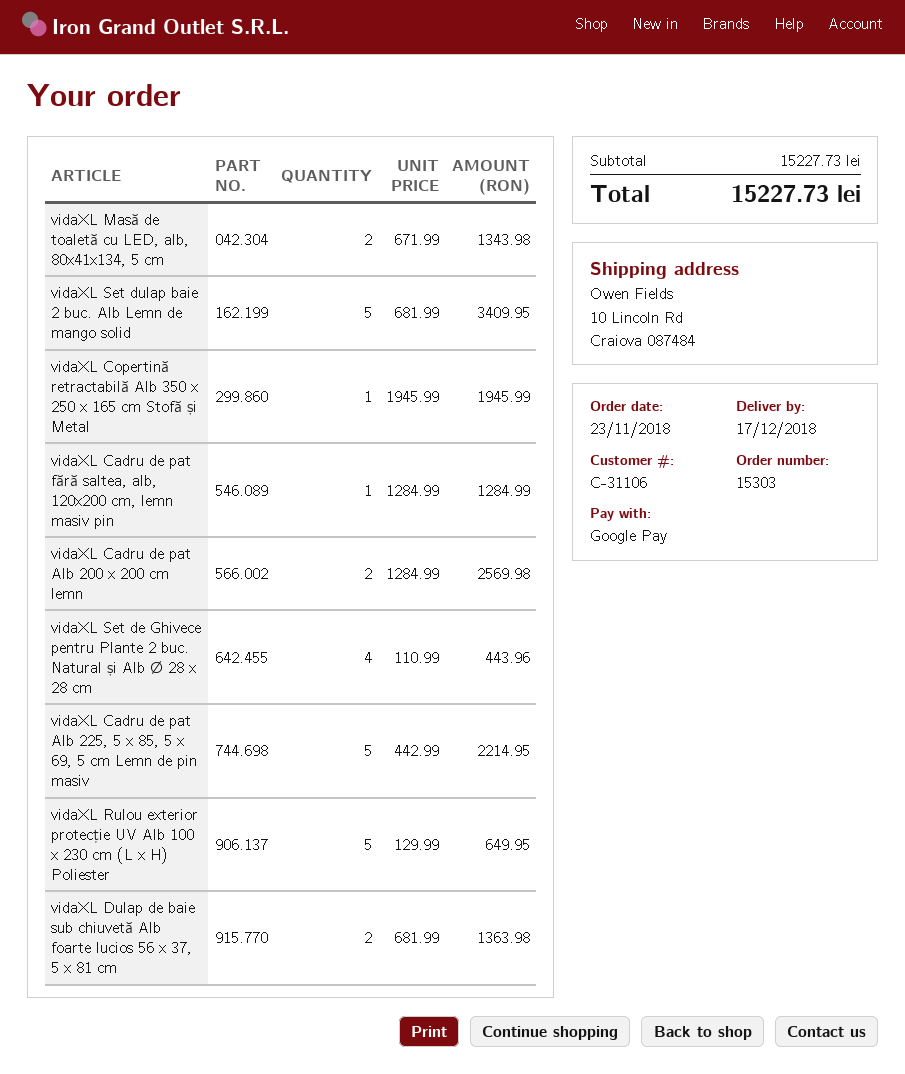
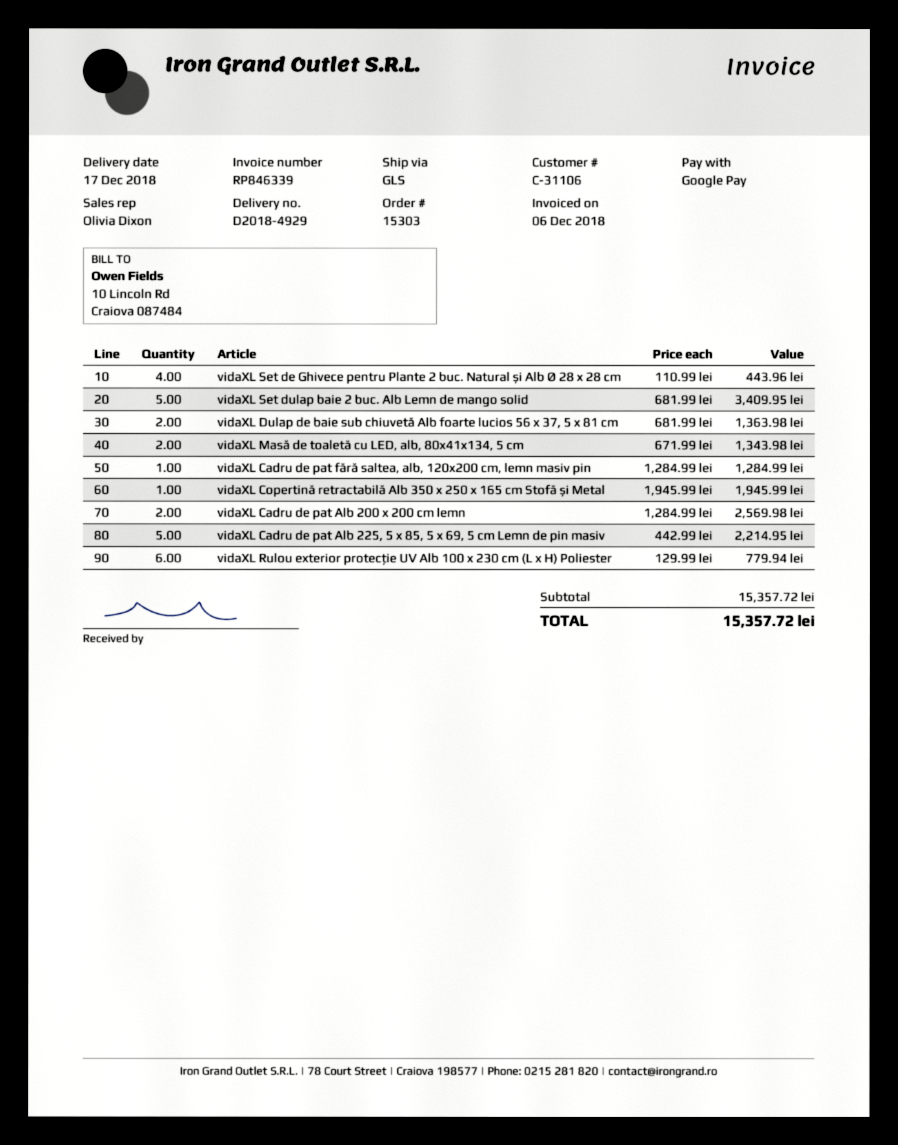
vidaXL Rulou exterior protecție UV Alb 100 x 230 cm (L x H) Poliester: 5 x 129.99 = 649.95 -> 6 x 129.99 = 779.94
subtotal: 15227.73 -> 15357.72
total: 15227.73 -> 15357.72

